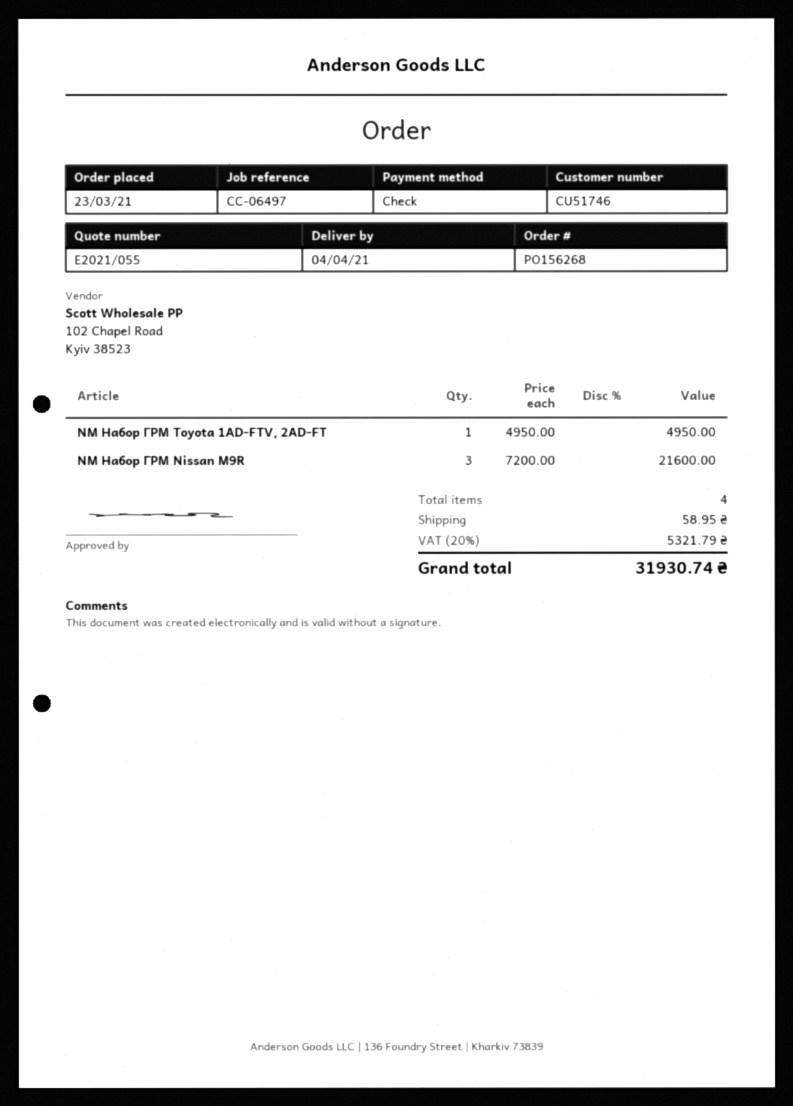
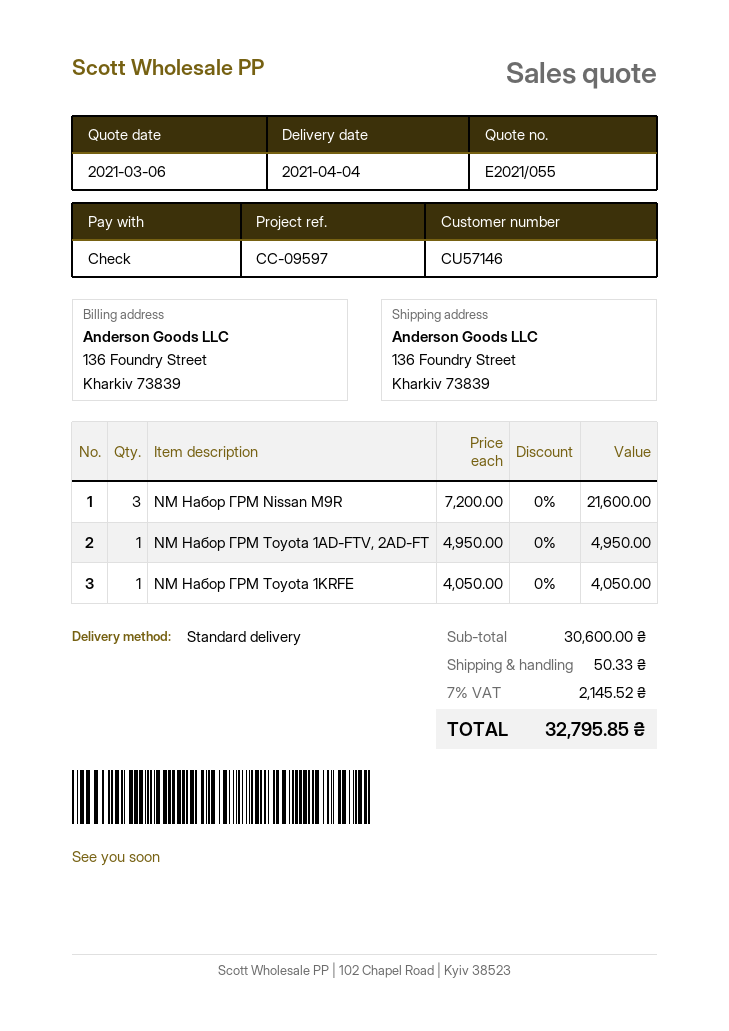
customer number: CU51746 -> CU57146
reference: CC-06497 -> CC-09597
NM Набор ГРМ Toyota 1KRFE: none -> 1 x 4050.00 = 4050.00
shipping: 58.95 -> 50.33
tax: 20% = 5321.79 -> 7% = 2145.52
total: 31930.74 -> 32795.85

